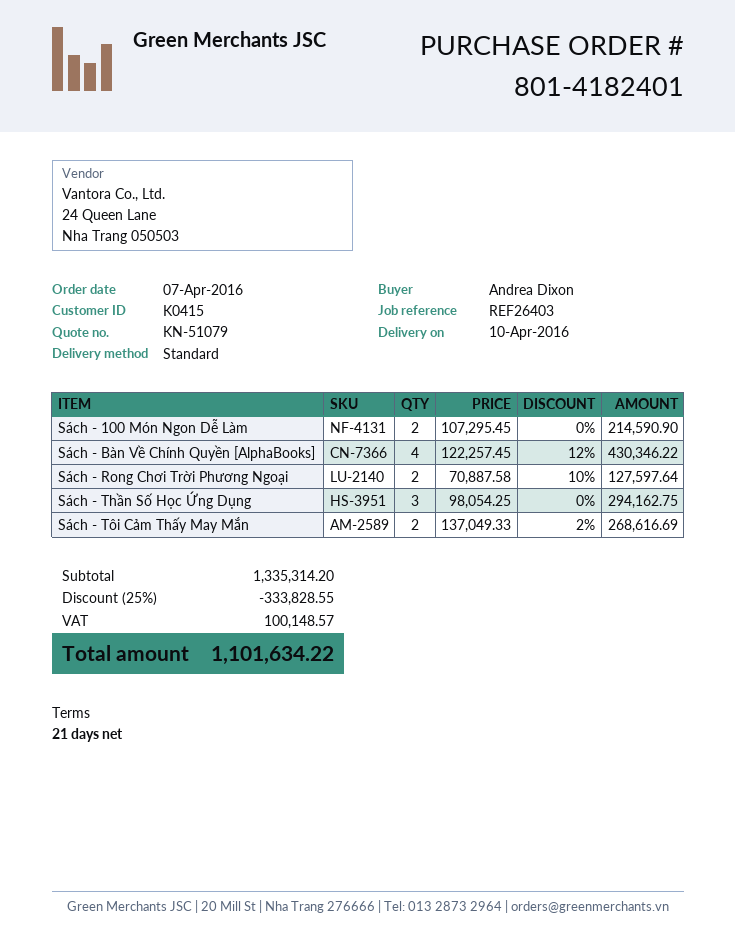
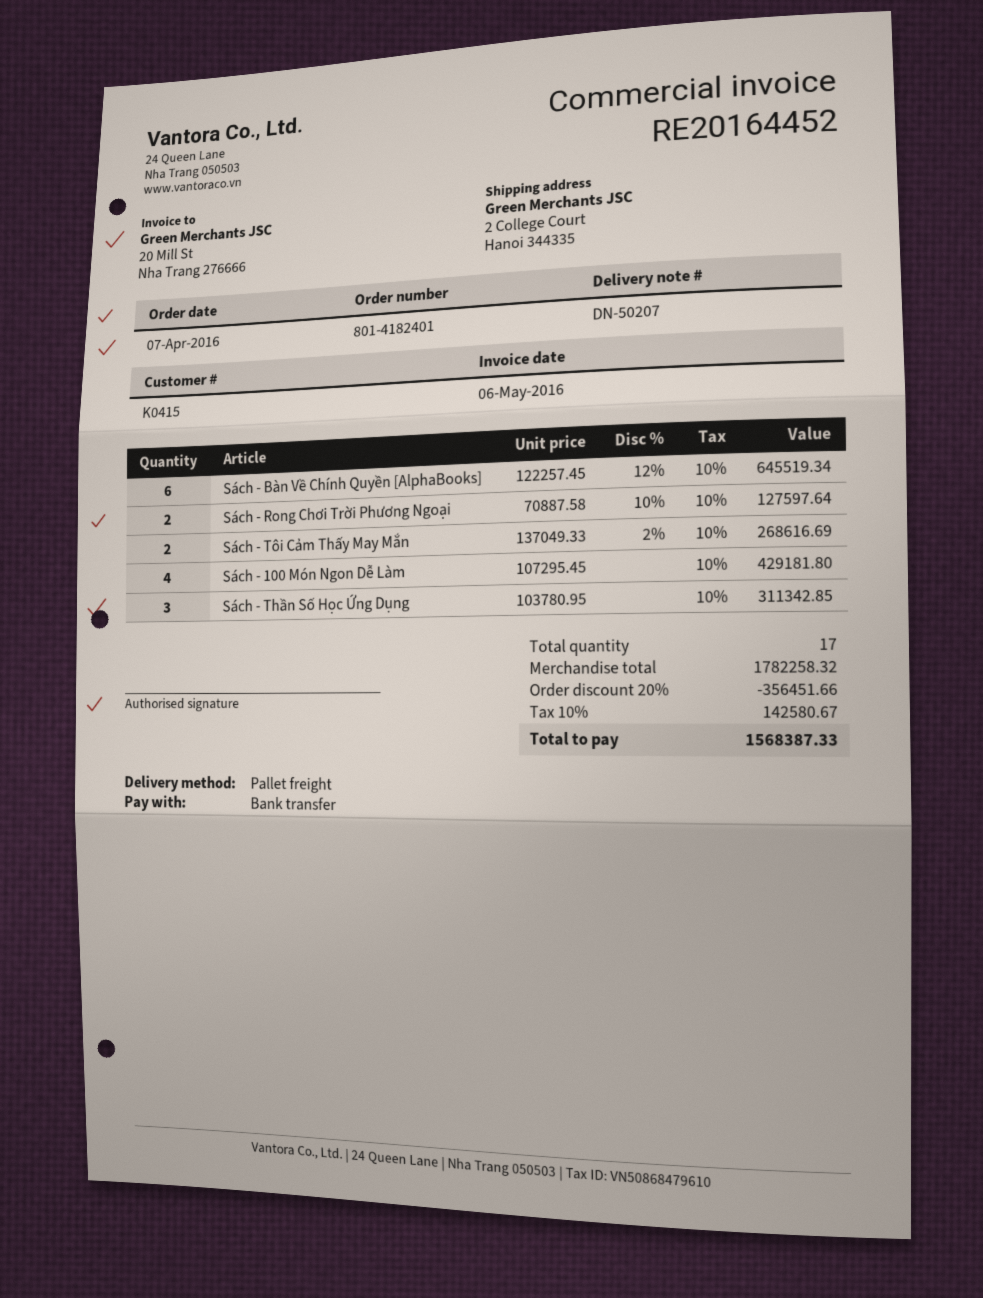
shipping method: standard -> pallet freight
Sách - 100 Món Ngon Dễ Làm: 2 x 107295.45 = 214590.90 -> 4 x 107295.45 = 429181.80
Sách - Bàn Về Chính Quyền [AlphaBooks]: 4 x 122257.45 - 12% = 430346.22 -> 6 x 122257.45 - 12% = 645519.34
Sách - Thần Số Học Ứng Dụng: 3 x 98054.25 = 294162.75 -> 3 x 103780.95 = 311342.85
subtotal: 1335314.20 -> 1782258.32
discount: 25% = 333828.55 -> 20% = 356451.66
tax: 100148.57 -> 142580.67
total: 1101634.22 -> 1568387.33

